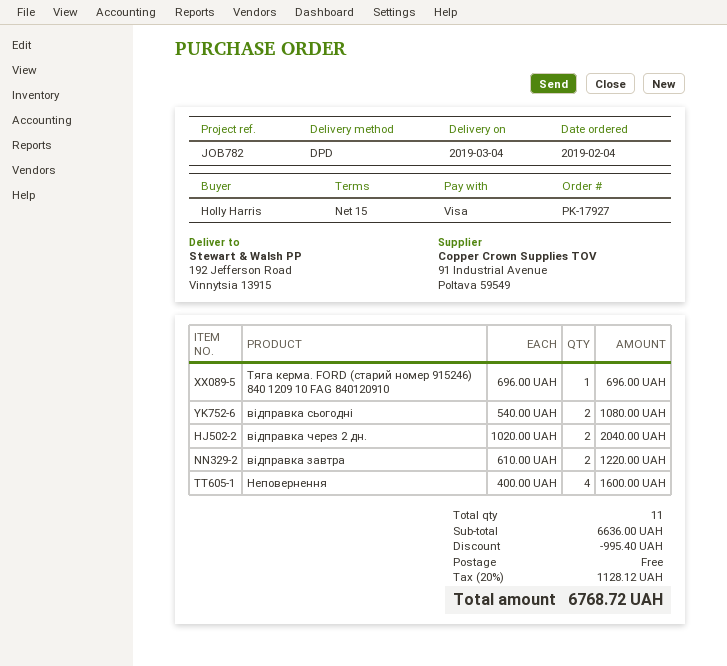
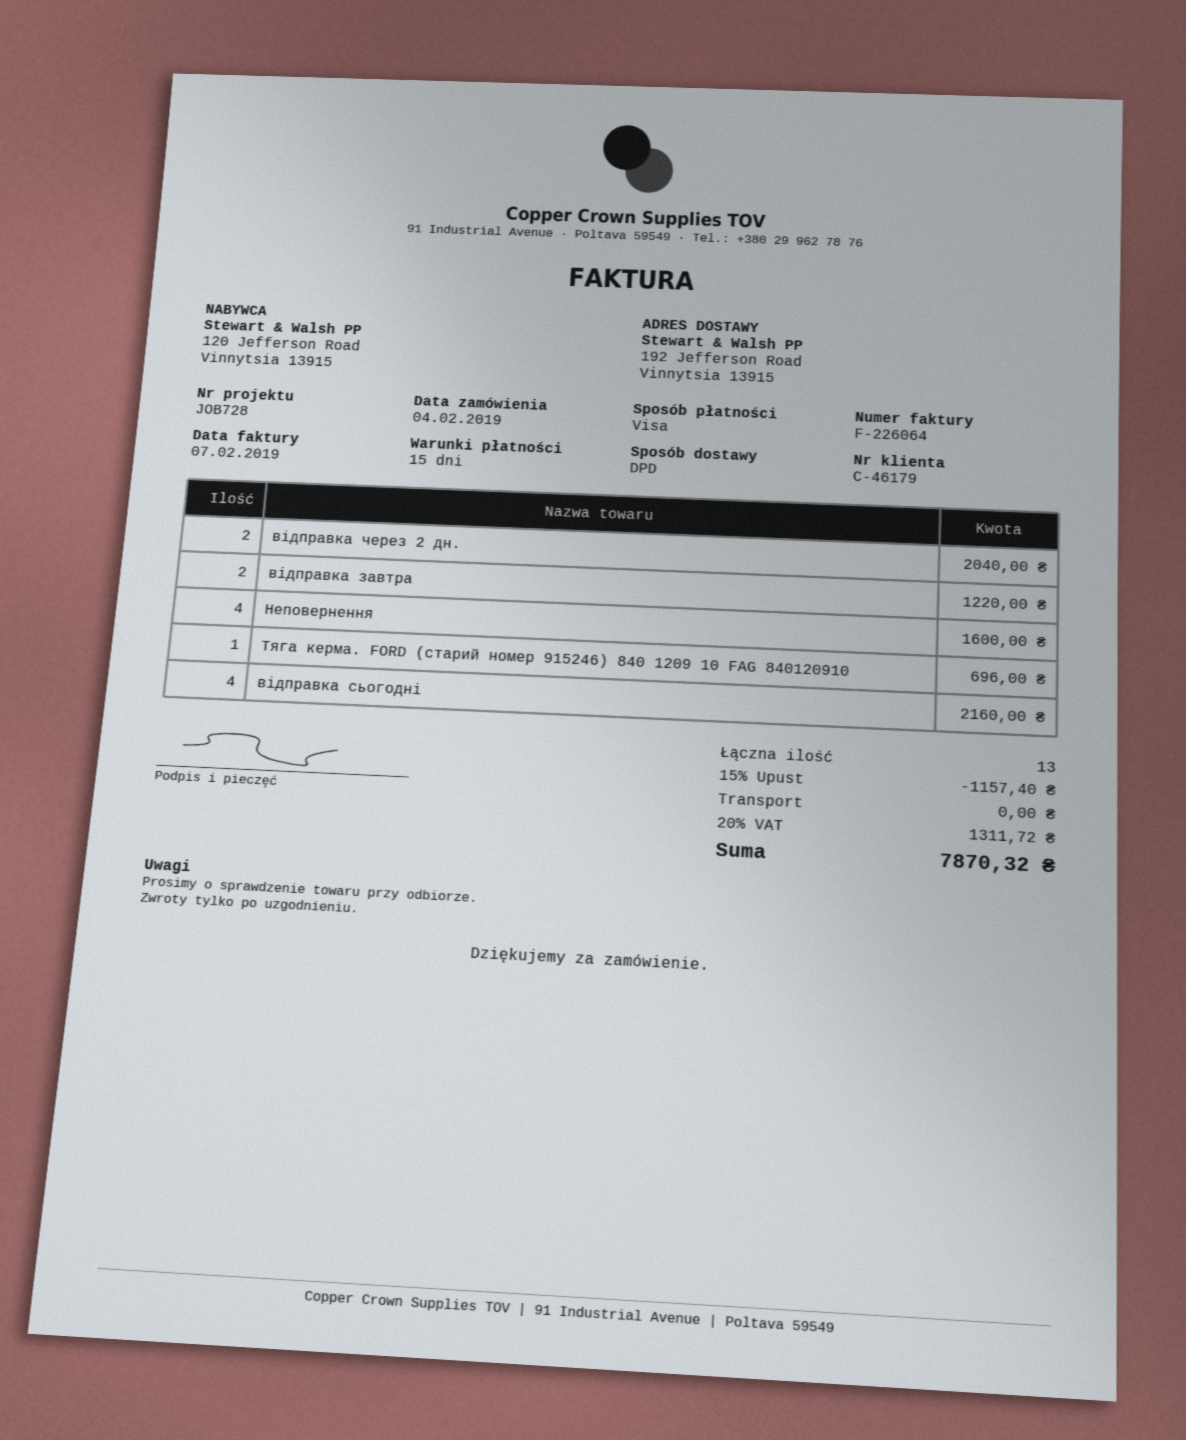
reference: JOB782 -> JOB728
відправка сьогодні: 2 for 1080.00 -> 4 for 2160.00
total quantity: 11 -> 13
discount: 995.40 -> 1157.40
tax: 20% = 1128.12 -> 20% = 1311.72
total: 6768.72 -> 7870.32

